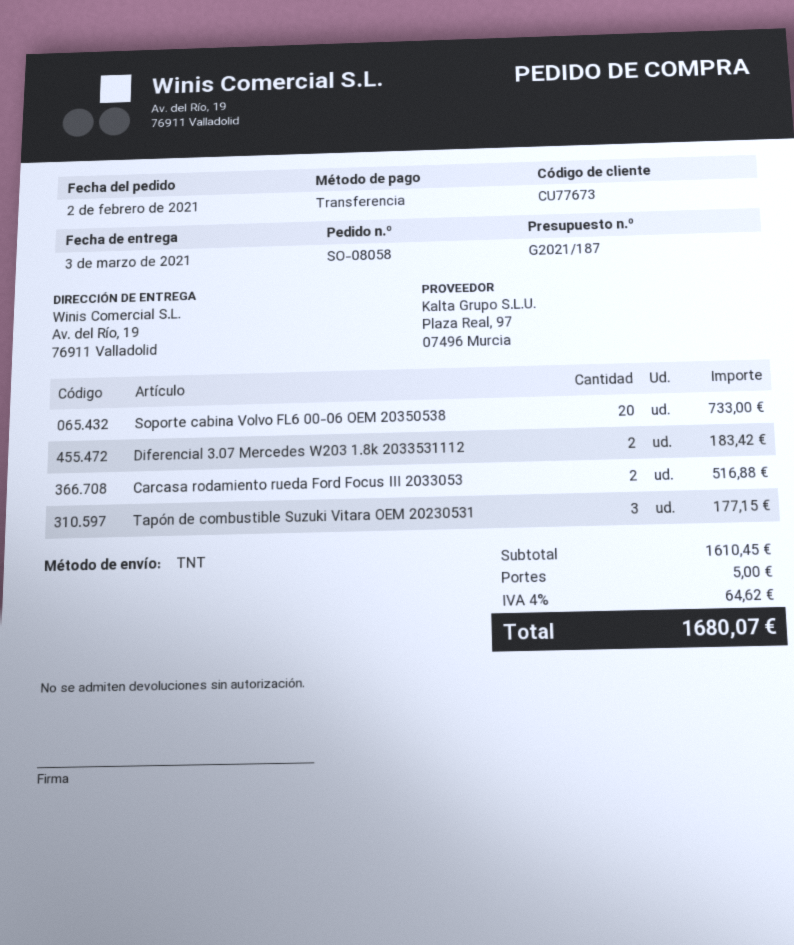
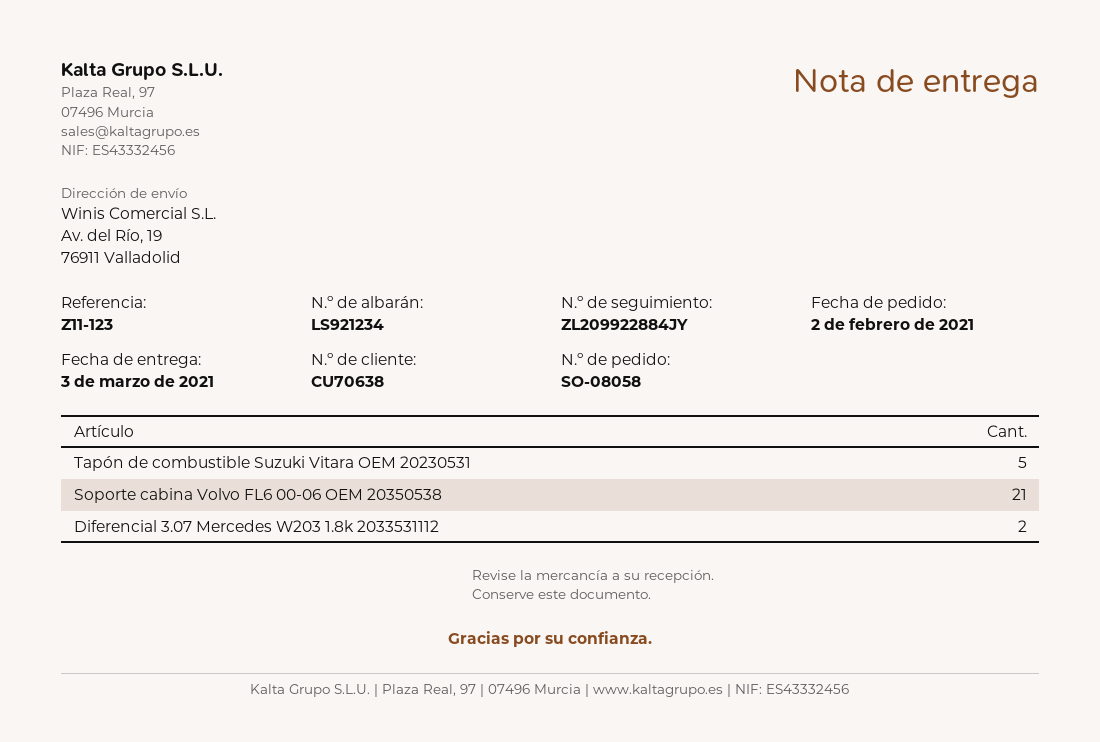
customer number: CU77673 -> CU70638
Soporte cabina Volvo FL6 00-06 OEM 20350538: 20 -> 21
Carcasa rodamiento rueda Ford Focus III 2033053: 2 -> none
Tapón de combustible Suzuki Vitara OEM 20230531: 3 -> 5

